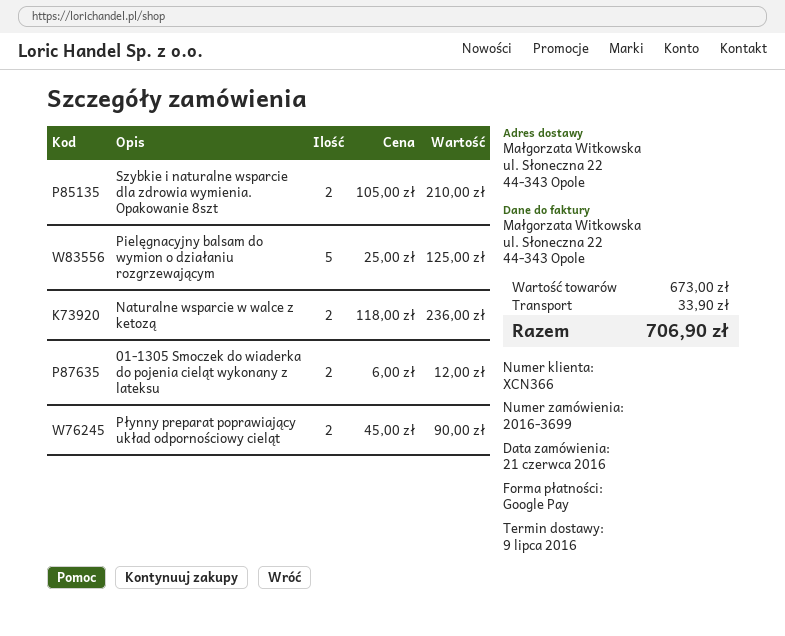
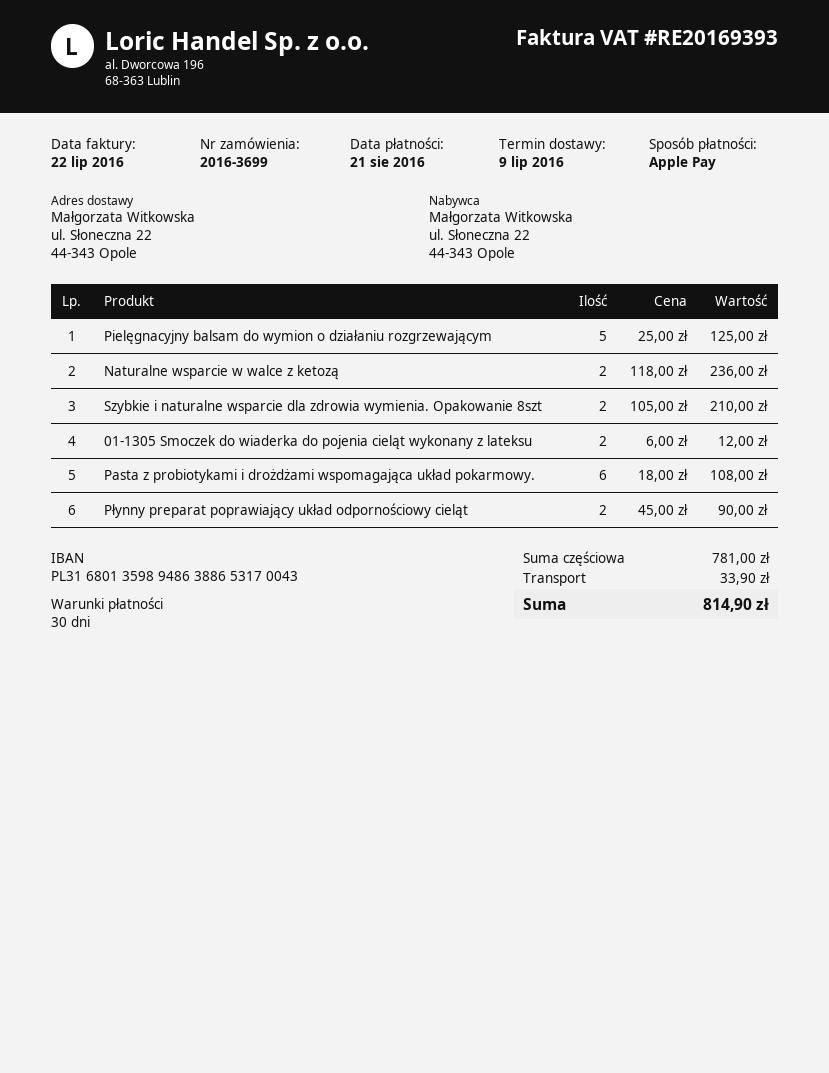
payment method: Google Pay -> Apple Pay
Pasta z probiotykami i drożdżami wspomagająca układ pokarmowy.: none -> 6 x 18.00 = 108.00
subtotal: 673.00 -> 781.00
total: 706.90 -> 814.90

